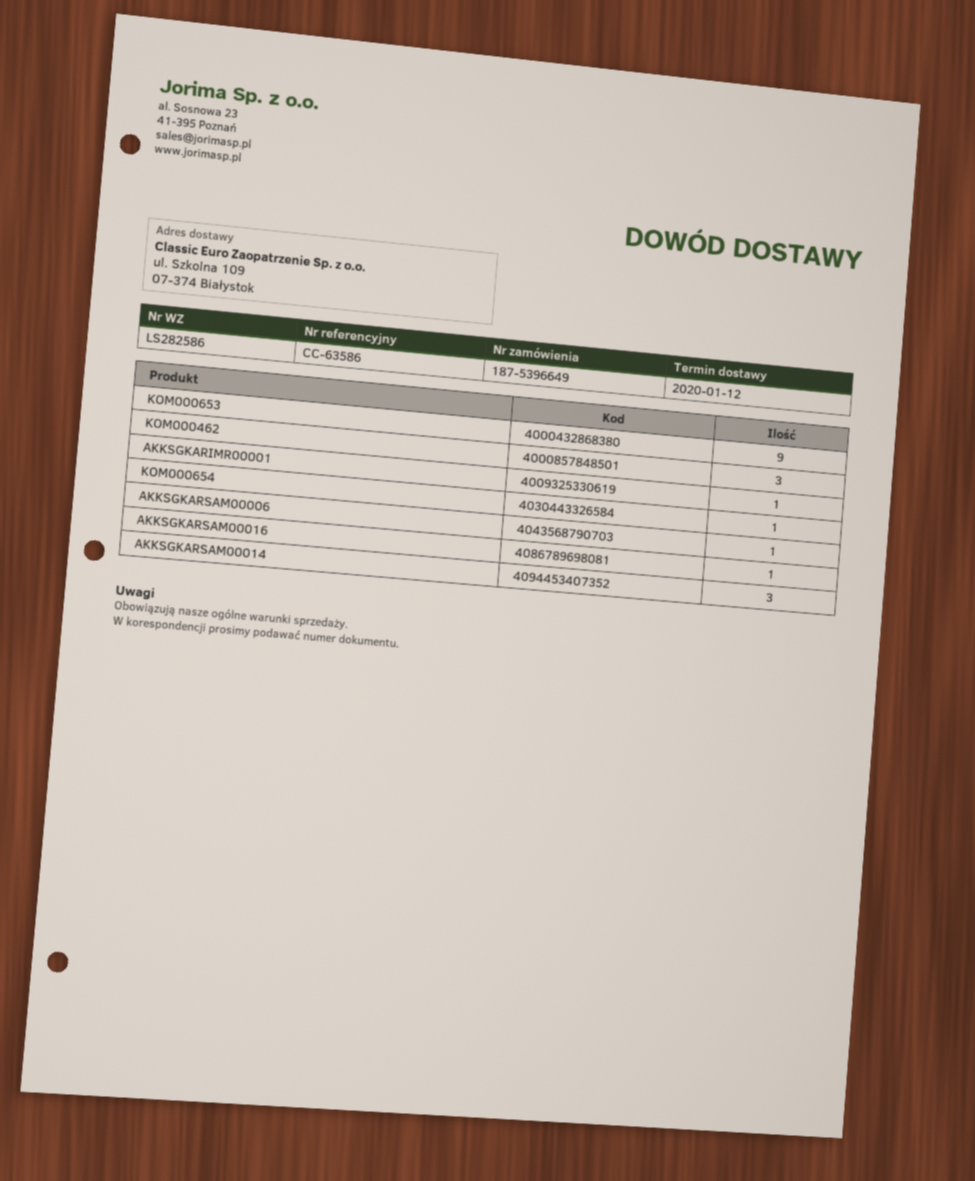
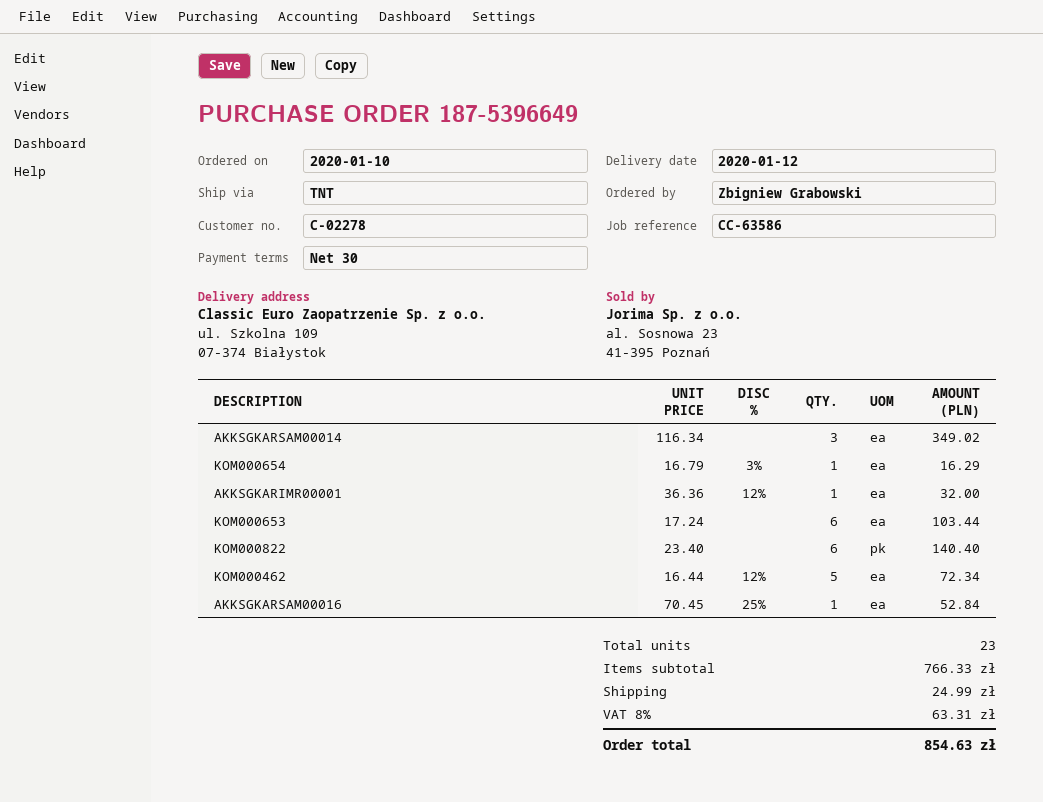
KOM000653: 9 -> 6
KOM000462: 3 -> 5
AKKSGKARSAM00006: 1 -> none
KOM000822: none -> 6

